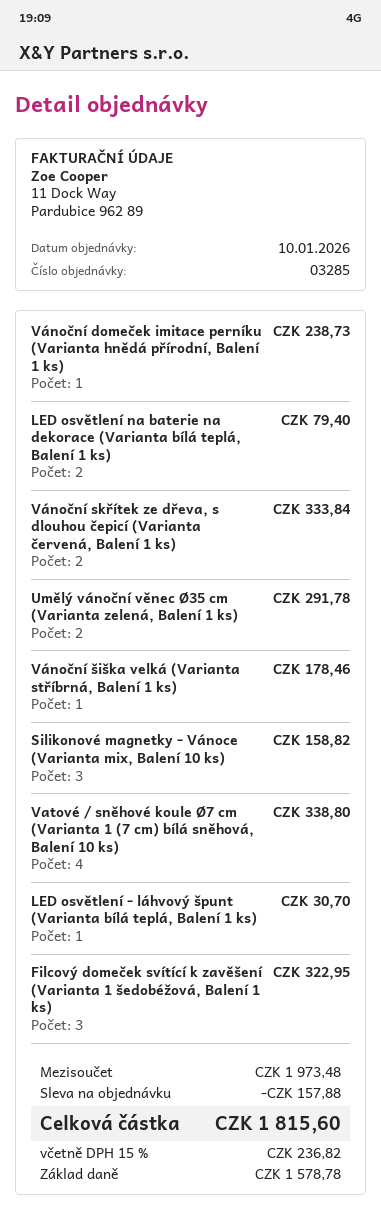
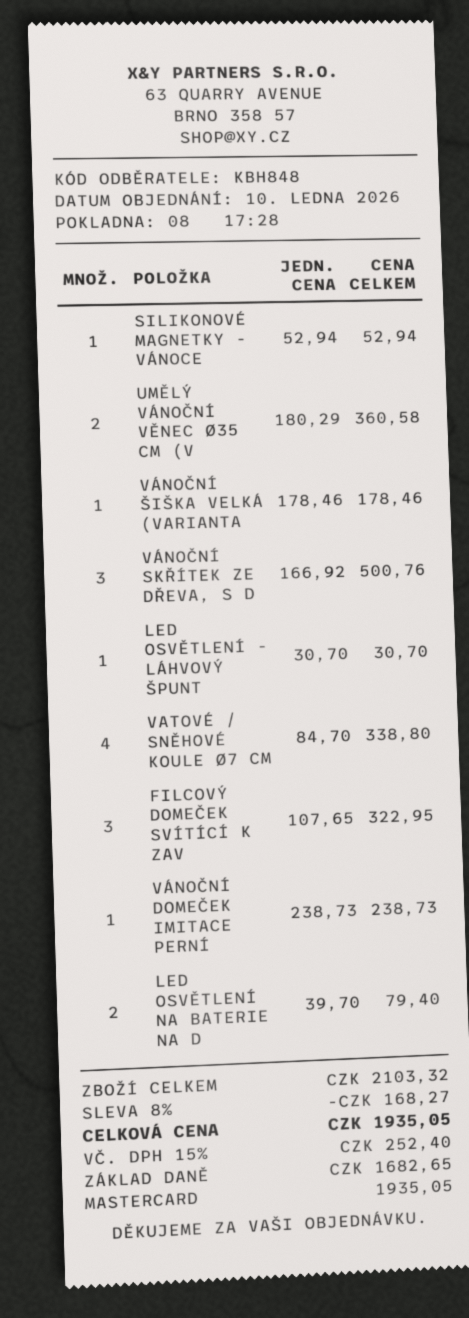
Vánoční skřítek ze dřeva, s dlouhou čepicí (Varianta červená, Balení 1 ks): 2 for 333.84 -> 3 for 500.76
Umělý vánoční věnec Ø35 cm (Varianta zelená, Balení 1 ks): 2 for 291.78 -> 2 for 360.58
Silikonové magnetky - Vánoce (Varianta mix, Balení 10 ks): 3 for 158.82 -> 1 for 52.94
subtotal: 1973.48 -> 2103.32
discount: 157.88 -> 168.27
net: 1578.78 -> 1682.65
tax: 15% = 236.82 -> 15% = 252.40
total: 1815.60 -> 1935.05

